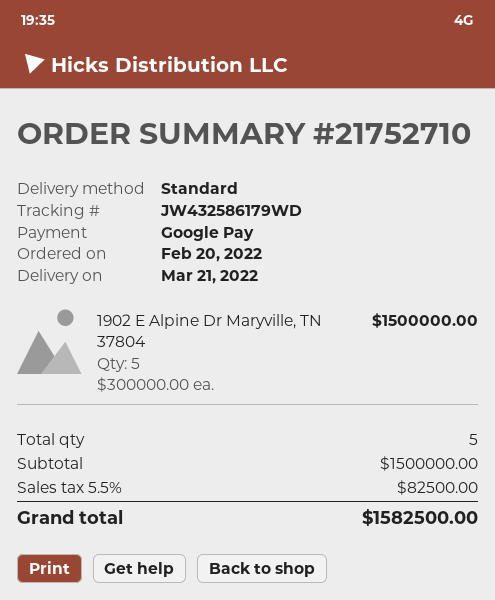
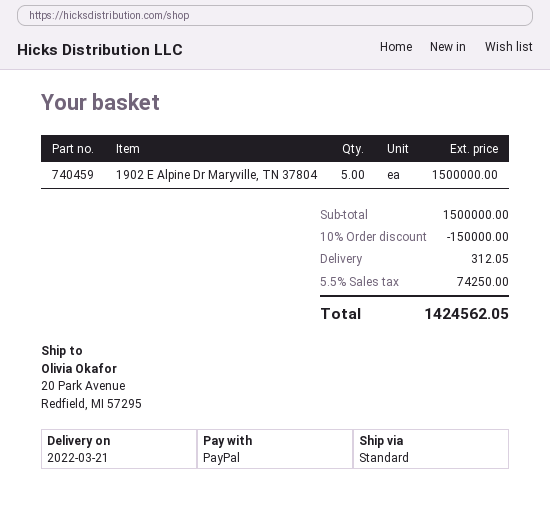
payment method: Google Pay -> PayPal
discount: none -> 10% = 150000.00
shipping: none -> 312.05
tax: 5.5% = 82500.00 -> 5.5% = 74250.00
total: 1582500.00 -> 1424562.05

